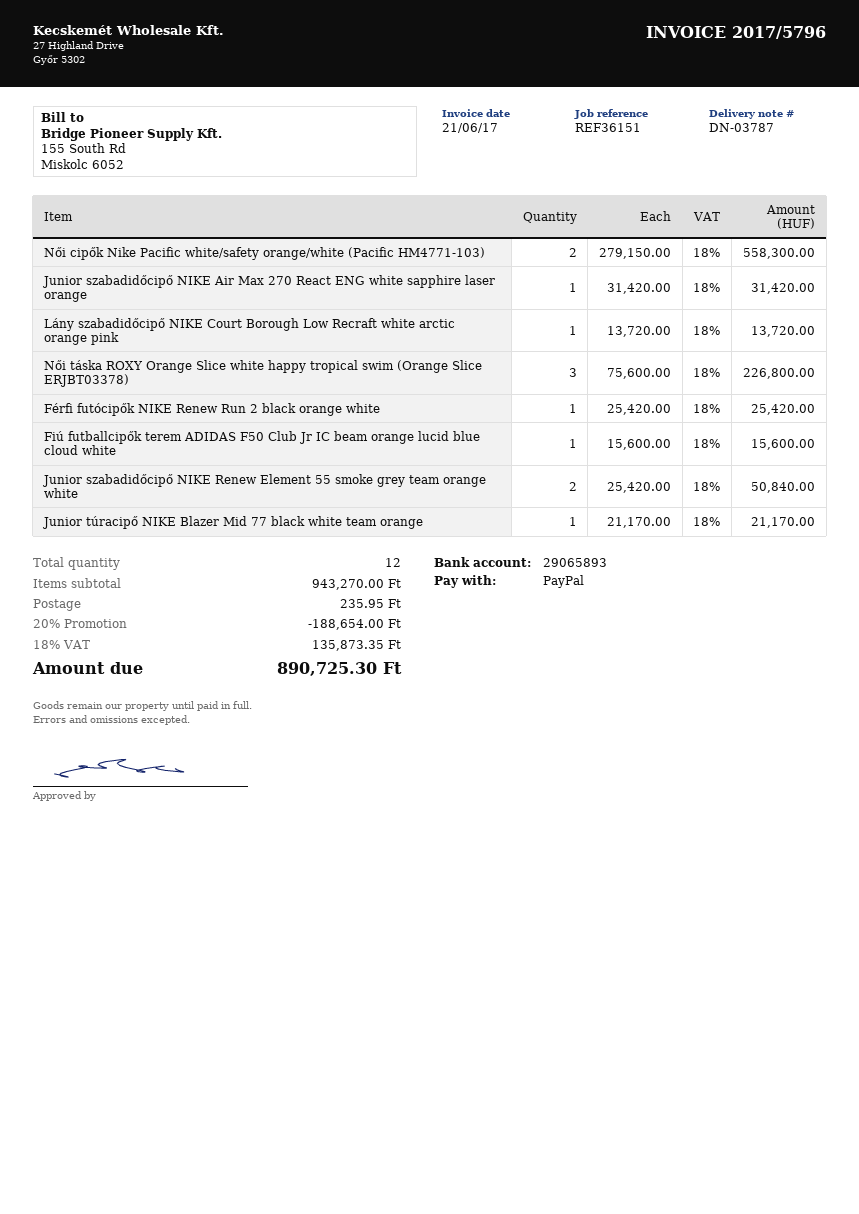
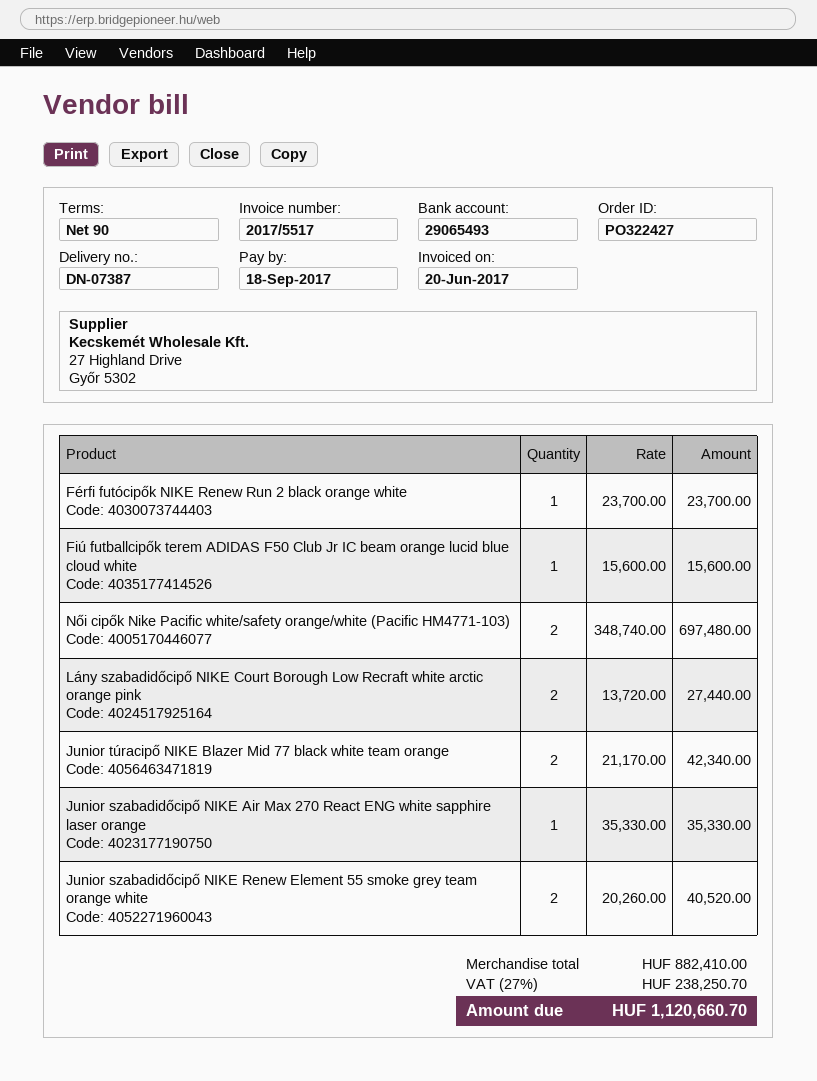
delivery note number: DN-03787 -> DN-07387
invoice number: 2017/5796 -> 2017/5517
invoice date: 2017-06-21 -> 2017-06-20
bank account: 29065893 -> 29065493
Női cipők Nike Pacific white/safety orange/white (Pacific HM4771-103): 2 x 279150.00 = 558300.00 -> 2 x 348740.00 = 697480.00
Junior szabadidőcipő NIKE Air Max 270 React ENG white sapphire laser orange: 1 x 31420.00 = 31420.00 -> 1 x 35330.00 = 35330.00
Lány szabadidőcipő NIKE Court Borough Low Recraft white arctic orange pink: 1 x 13720.00 = 13720.00 -> 2 x 13720.00 = 27440.00
Női táska ROXY Orange Slice white happy tropical swim (Orange Slice ERJBT03378): 3 x 75600.00 = 226800.00 -> none
Férfi futócipők NIKE Renew Run 2 black orange white: 1 x 25420.00 = 25420.00 -> 1 x 23700.00 = 23700.00
Junior szabadidőcipő NIKE Renew Element 55 smoke grey team orange white: 2 x 25420.00 = 50840.00 -> 2 x 20260.00 = 40520.00
Junior túracipő NIKE Blazer Mid 77 black white team orange: 1 x 21170.00 = 21170.00 -> 2 x 21170.00 = 42340.00
subtotal: 943270.00 -> 882410.00
discount: 20% = 188654.00 -> none
shipping: 235.95 -> none
tax: 18% = 135873.35 -> 27% = 238250.70
total: 890725.30 -> 1120660.70

